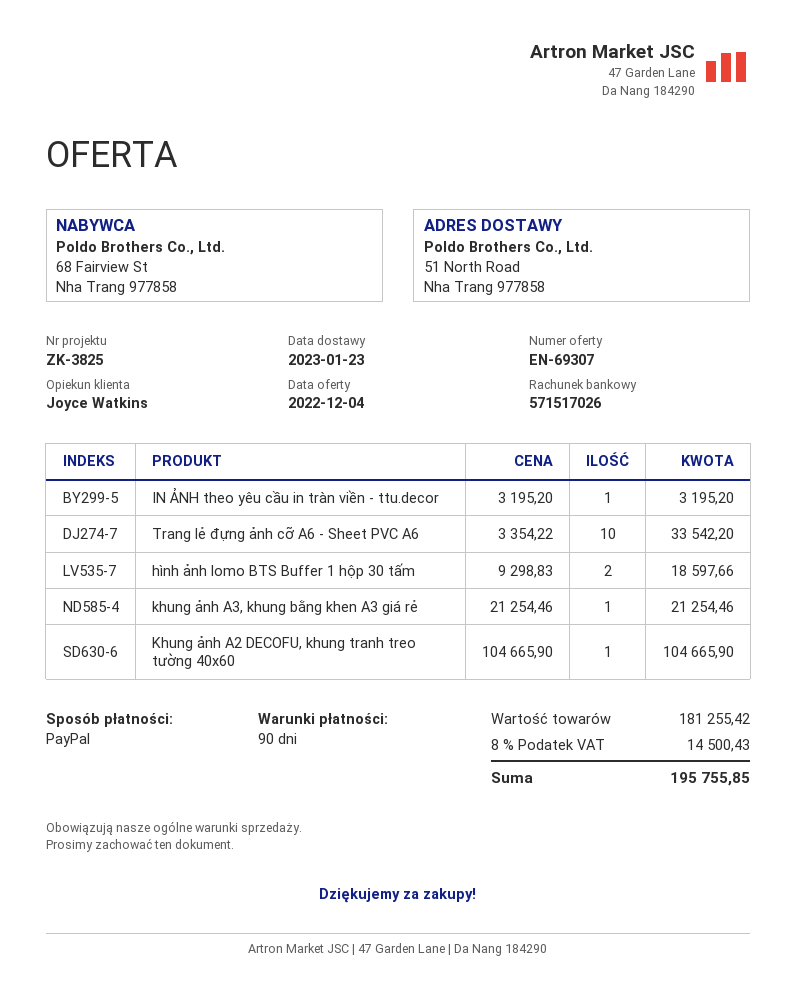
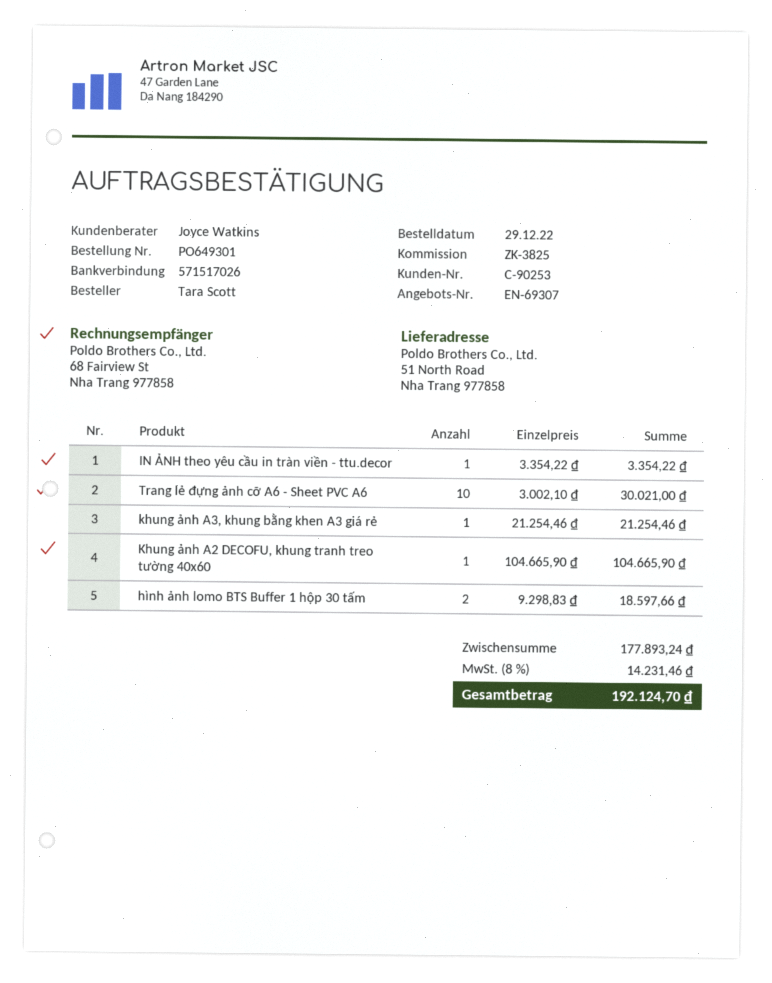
IN ẢNH theo yêu cầu in tràn viền - ttu.decor: 1 x 3195.20 = 3195.20 -> 1 x 3354.22 = 3354.22
Trang lẻ đựng ảnh cỡ A6 - Sheet PVC A6: 10 x 3354.22 = 33542.20 -> 10 x 3002.10 = 30021.00
subtotal: 181255.42 -> 177893.24
tax: 8% = 14500.43 -> 8% = 14231.46
total: 195755.85 -> 192124.70

